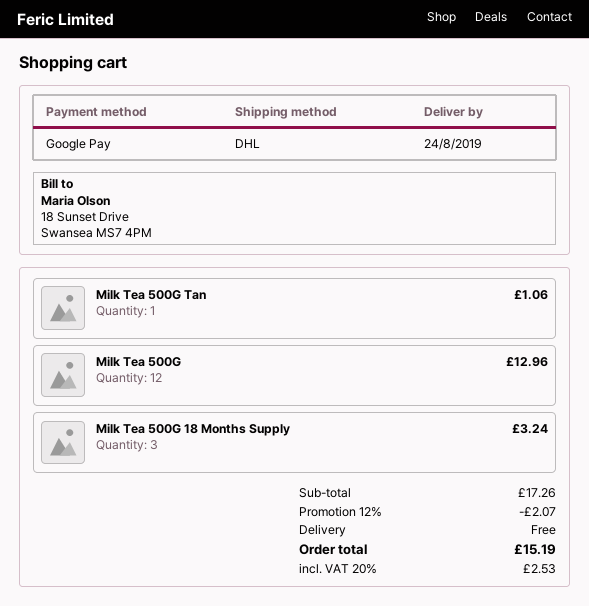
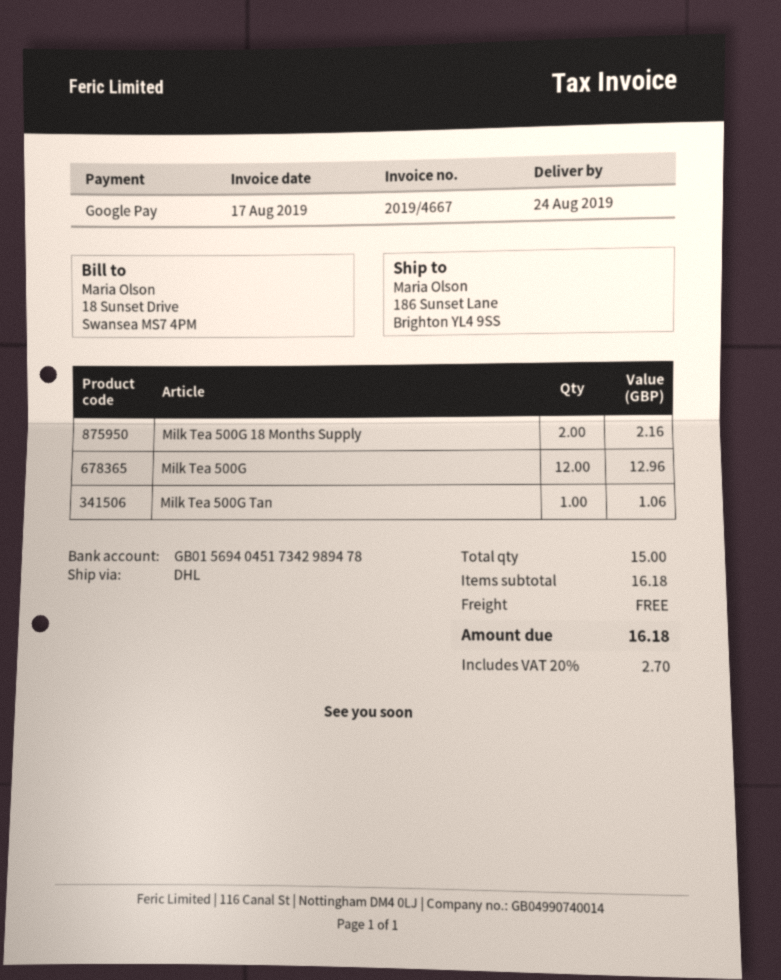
Milk Tea 500G 18 Months Supply: 3 for 3.24 -> 2 for 2.16
subtotal: 17.26 -> 16.18
discount: 12% = 2.07 -> none
tax: 20% = 2.53 -> 20% = 2.70
total: 15.19 -> 16.18

